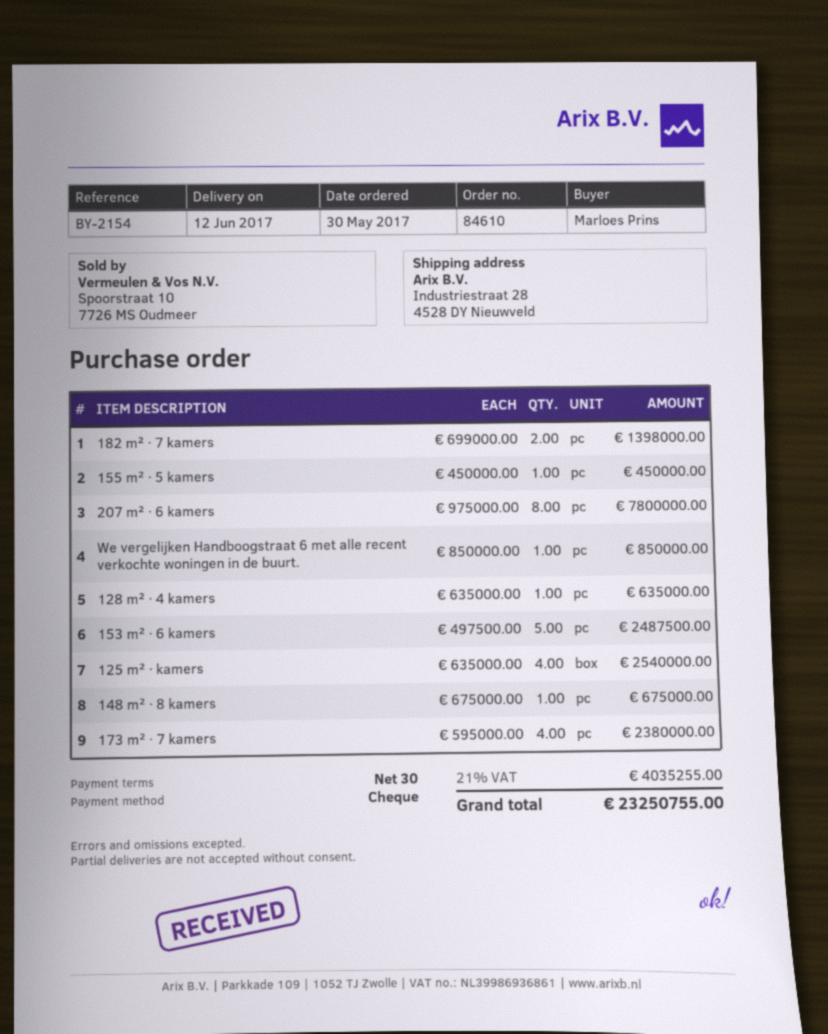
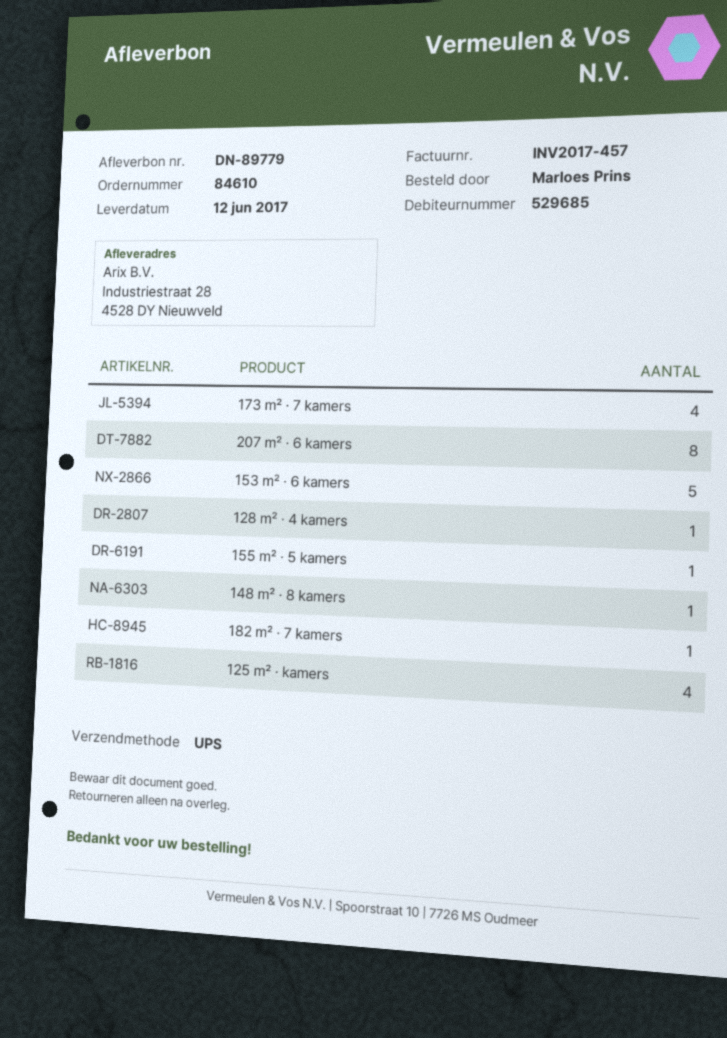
182 m² · 7 kamers: 2 -> 1
We vergelijken Handboogstraat 6 met alle recent verkochte woningen in de buurt.: 1 -> none

